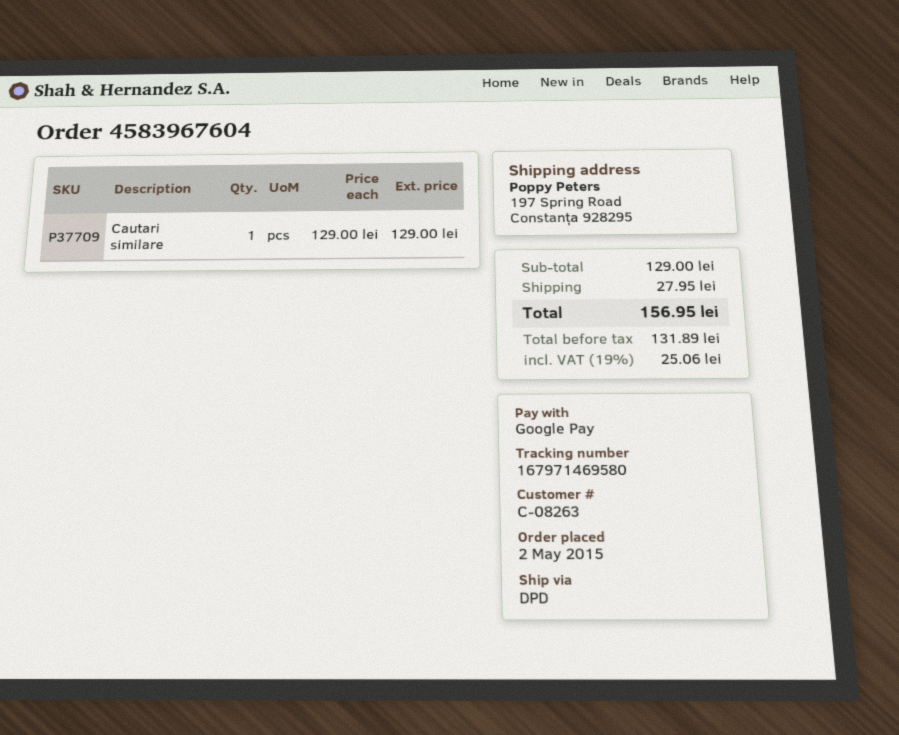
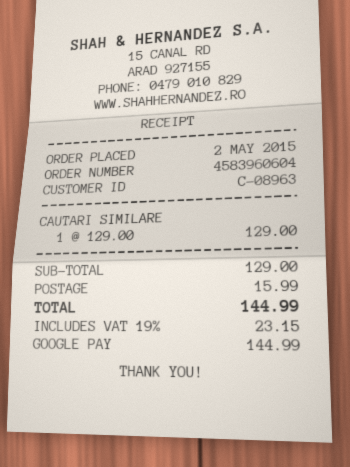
order number: 4583967604 -> 4583960604
customer number: C-08263 -> C-08963
shipping: 27.95 -> 15.99
tax: 19% = 25.06 -> 19% = 23.15
total: 156.95 -> 144.99

